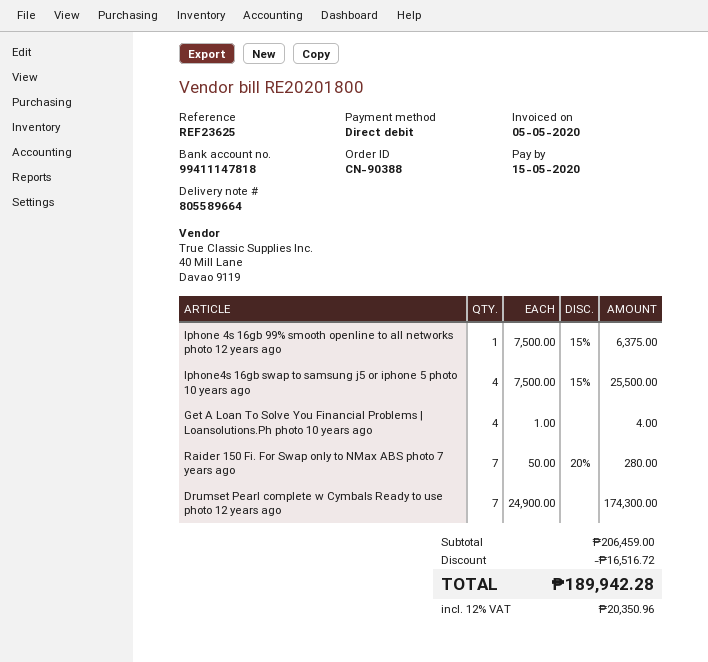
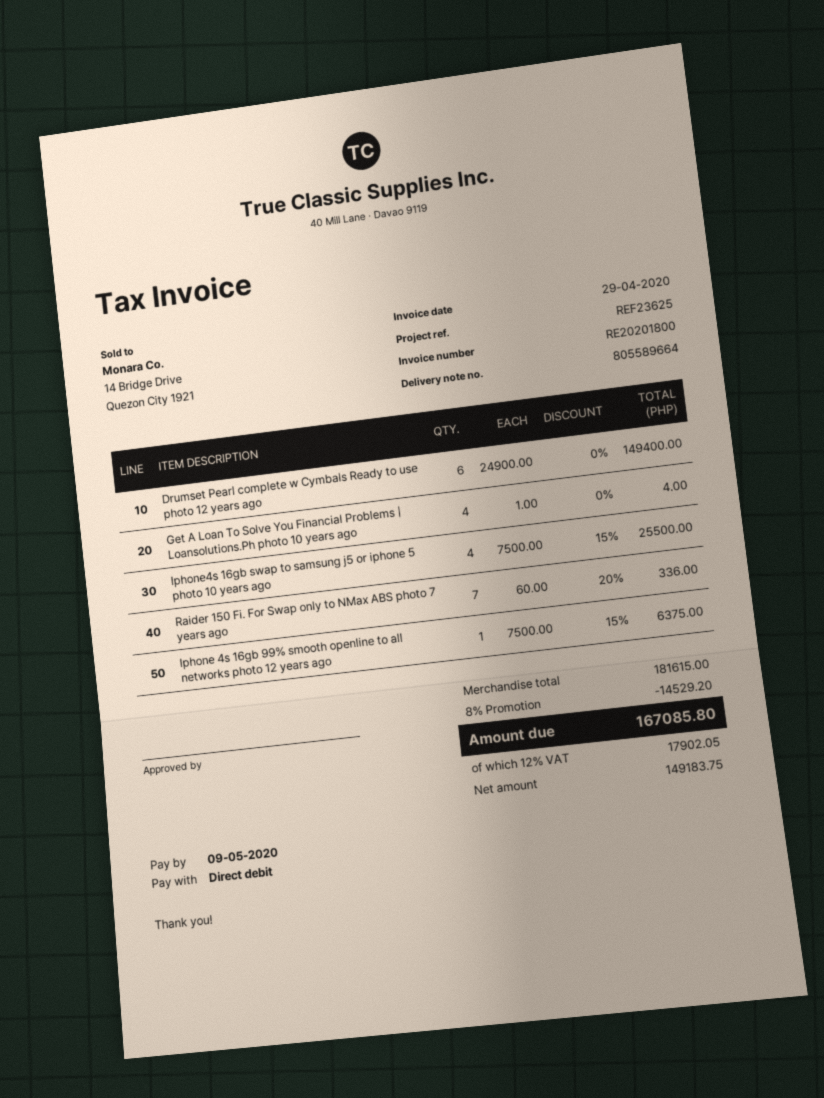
invoice date: 2020-05-05 -> 2020-04-29
due date: 2020-05-15 -> 2020-05-09
Raider 150 Fi. For Swap only to NMax ABS photo 7 years ago: 7 x 50.00 - 20% = 280.00 -> 7 x 60.00 - 20% = 336.00
Drumset Pearl complete w Cymbals Ready to use photo 12 years ago: 7 x 24900.00 = 174300.00 -> 6 x 24900.00 = 149400.00
subtotal: 206459.00 -> 181615.00
discount: 16516.72 -> 14529.20
tax: 12% = 20350.96 -> 12% = 17902.05
total: 189942.28 -> 167085.80

